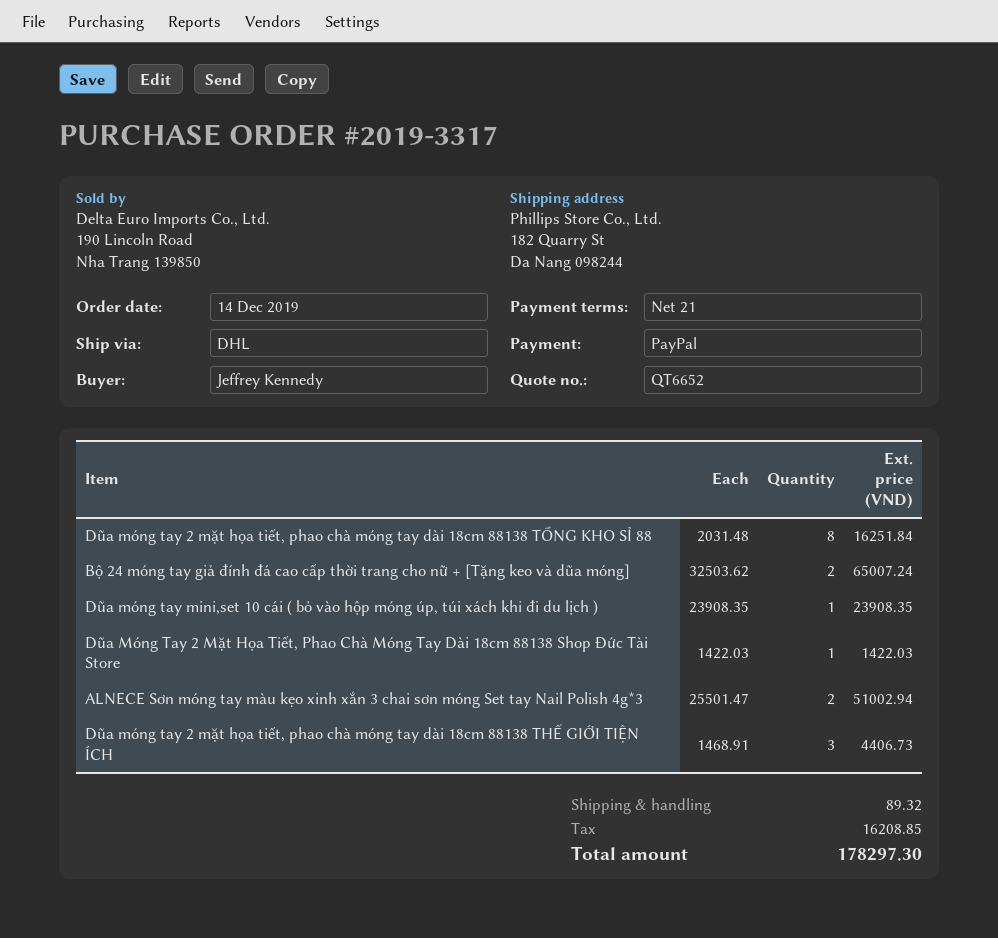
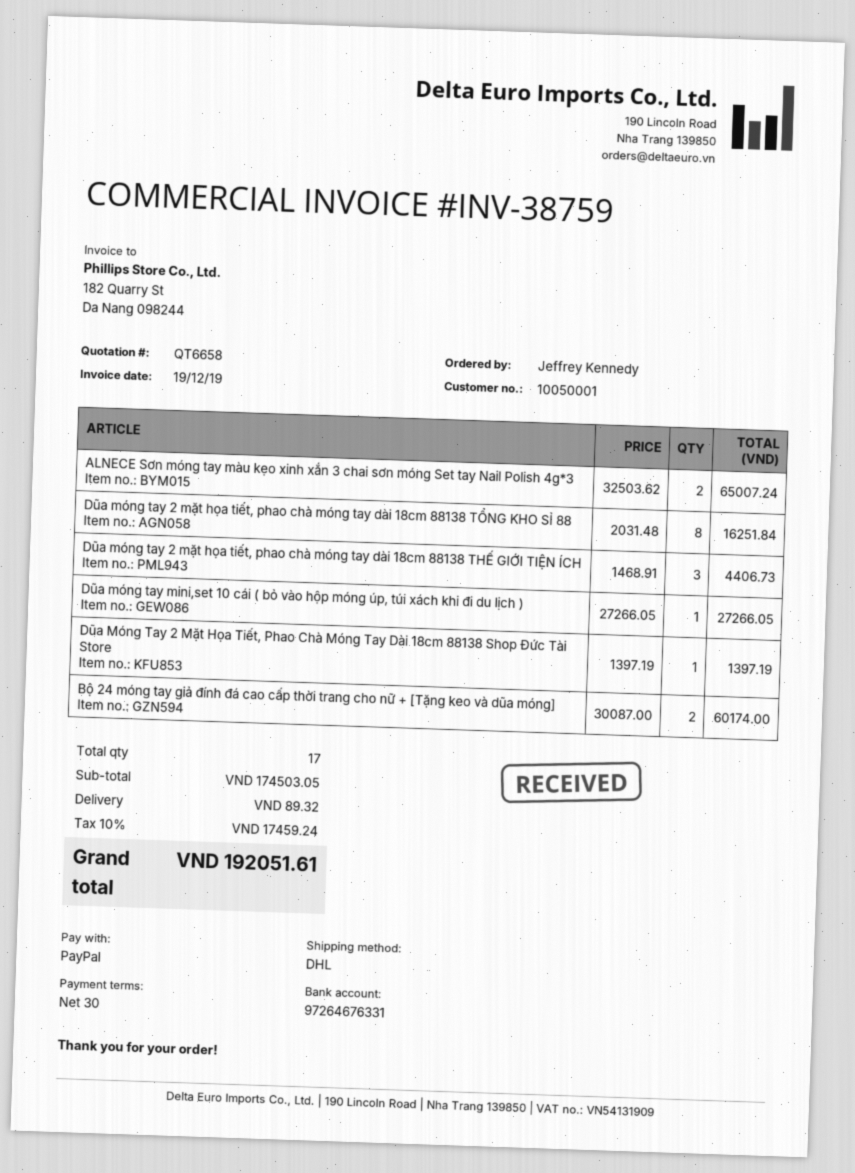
quote number: QT6652 -> QT6658
payment terms: 21 days -> 30 days
Bộ 24 móng tay giả đính đá cao cấp thời trang cho nữ + [Tặng keo và dũa móng]: 2 x 32503.62 = 65007.24 -> 2 x 30087.00 = 60174.00
Dũa móng tay mini,set 10 cái ( bỏ vào hộp móng úp, túi xách khi đi du lịch ): 1 x 23908.35 = 23908.35 -> 1 x 27266.05 = 27266.05
Dũa Móng Tay 2 Mặt Họa Tiết, Phao Chà Móng Tay Dài 18cm 88138 Shop Đức Tài Store: 1 x 1422.03 = 1422.03 -> 1 x 1397.19 = 1397.19
ALNECE Sơn móng tay màu kẹo xinh xắn 3 chai sơn móng Set tay Nail Polish 4g*3: 2 x 25501.47 = 51002.94 -> 2 x 32503.62 = 65007.24
tax: 16208.85 -> 17459.24
total: 178297.30 -> 192051.61

